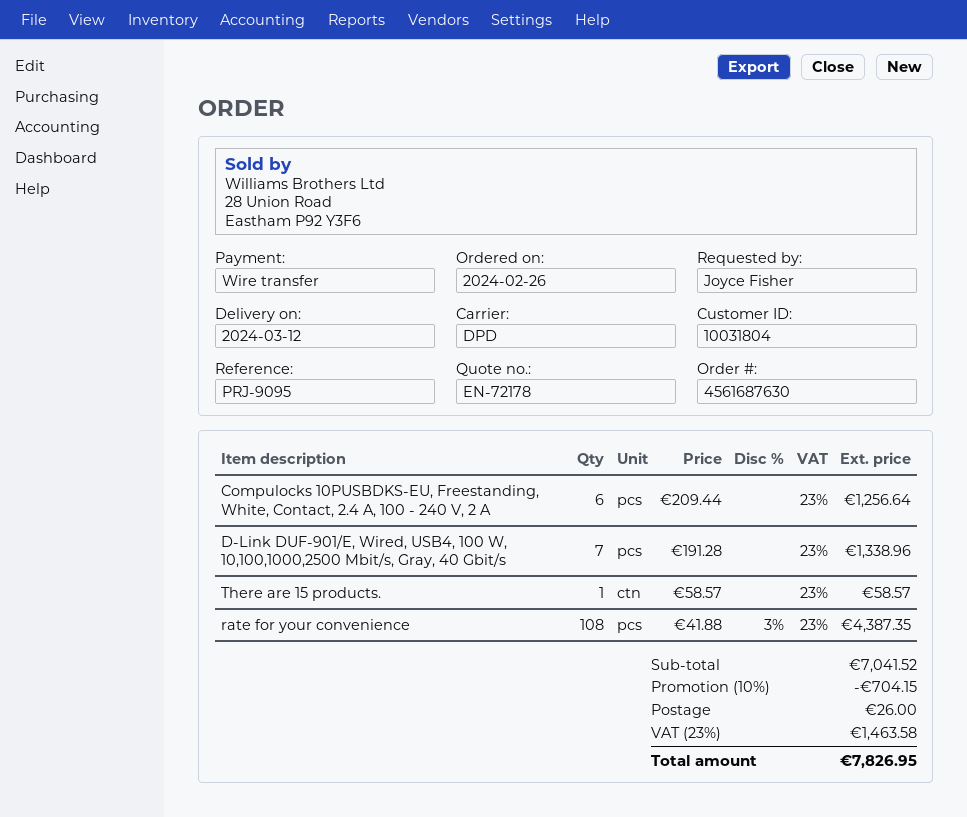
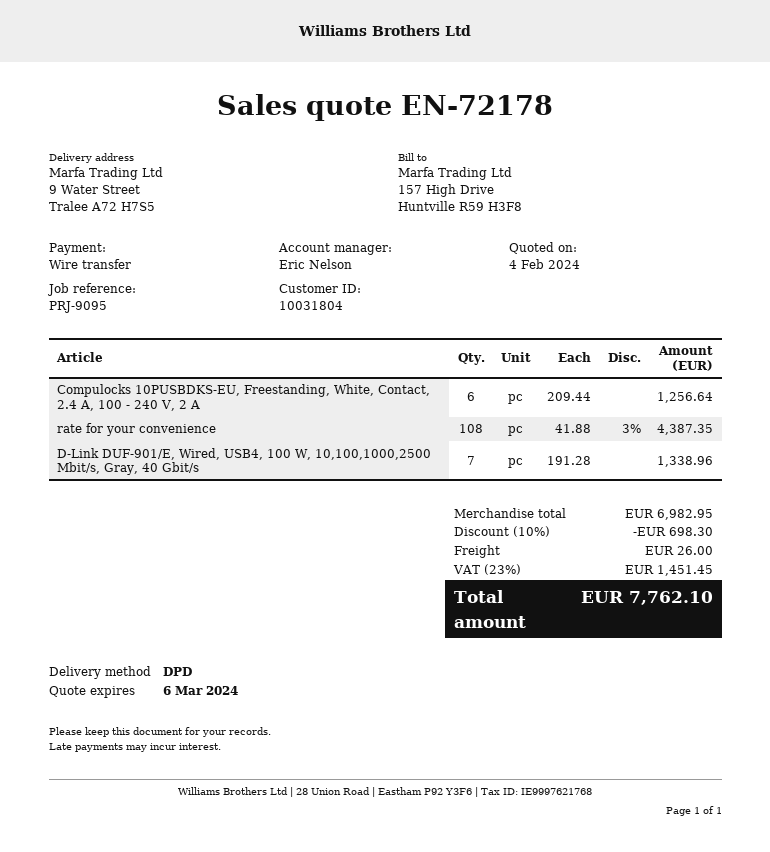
There are 15 products.: 1 x 58.57 = 58.57 -> none
subtotal: 7041.52 -> 6982.95
discount: 10% = 704.15 -> 10% = 698.30
tax: 23% = 1463.58 -> 23% = 1451.45
total: 7826.95 -> 7762.10

